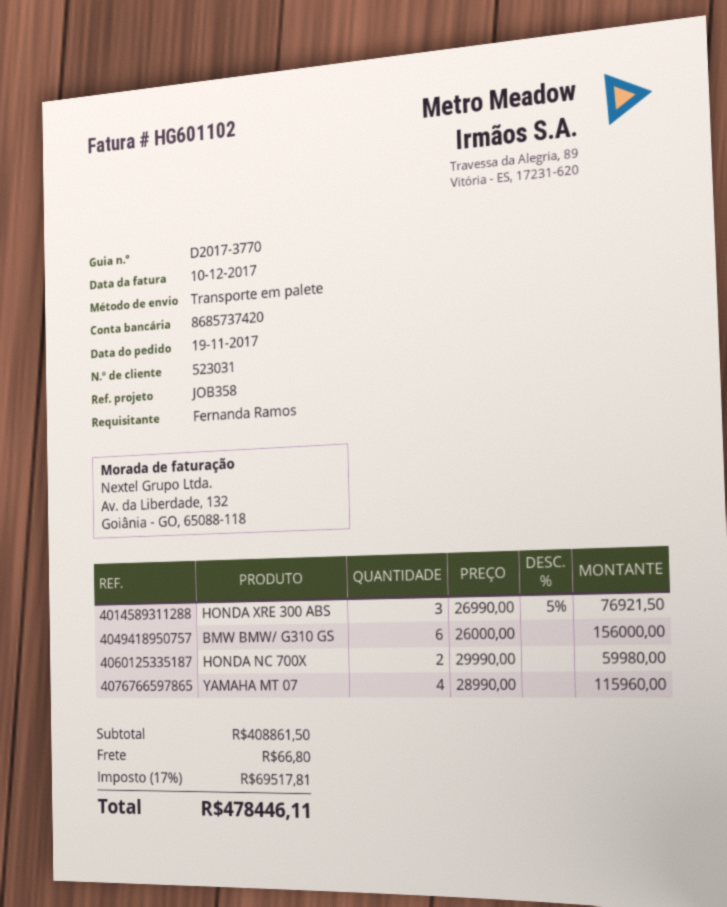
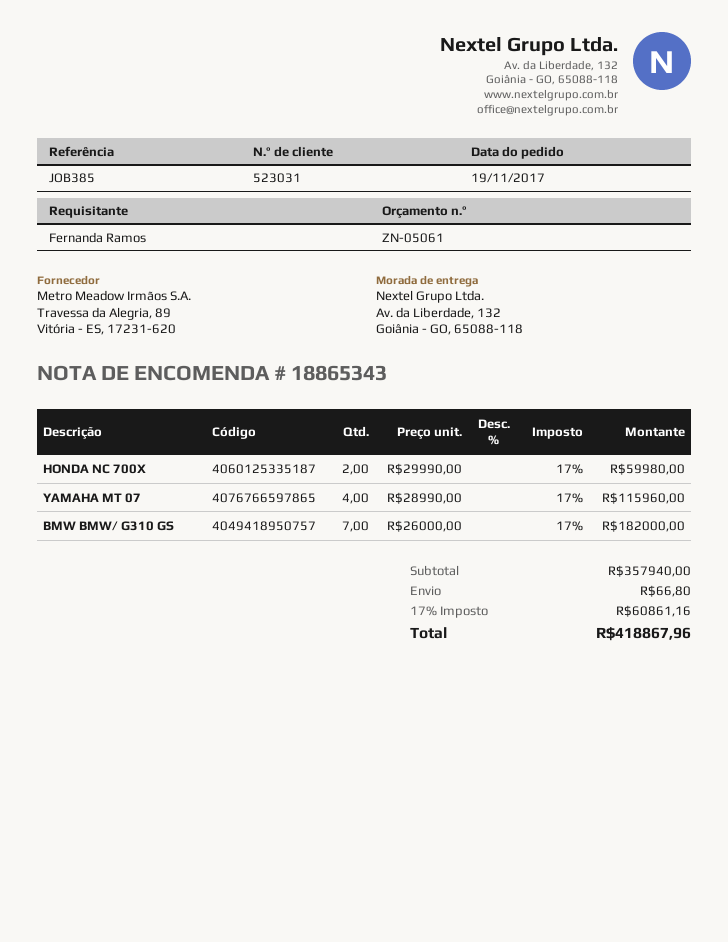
reference: JOB358 -> JOB385
HONDA XRE 300 ABS: 3 x 26990.00 - 5% = 76921.50 -> none
BMW BMW/ G310 GS: 6 x 26000.00 = 156000.00 -> 7 x 26000.00 = 182000.00
subtotal: 408861.50 -> 357940.00
tax: 17% = 69517.81 -> 17% = 60861.16
total: 478446.11 -> 418867.96

